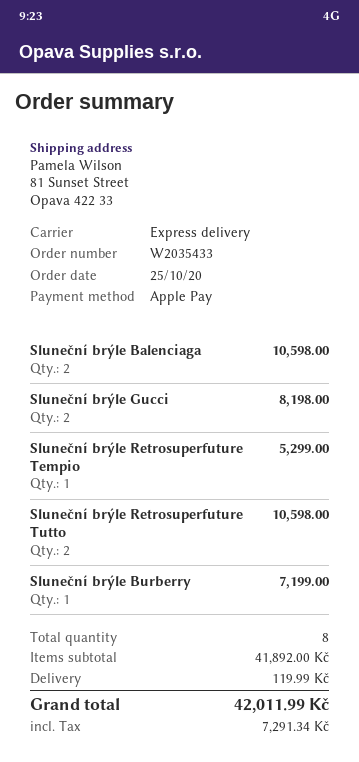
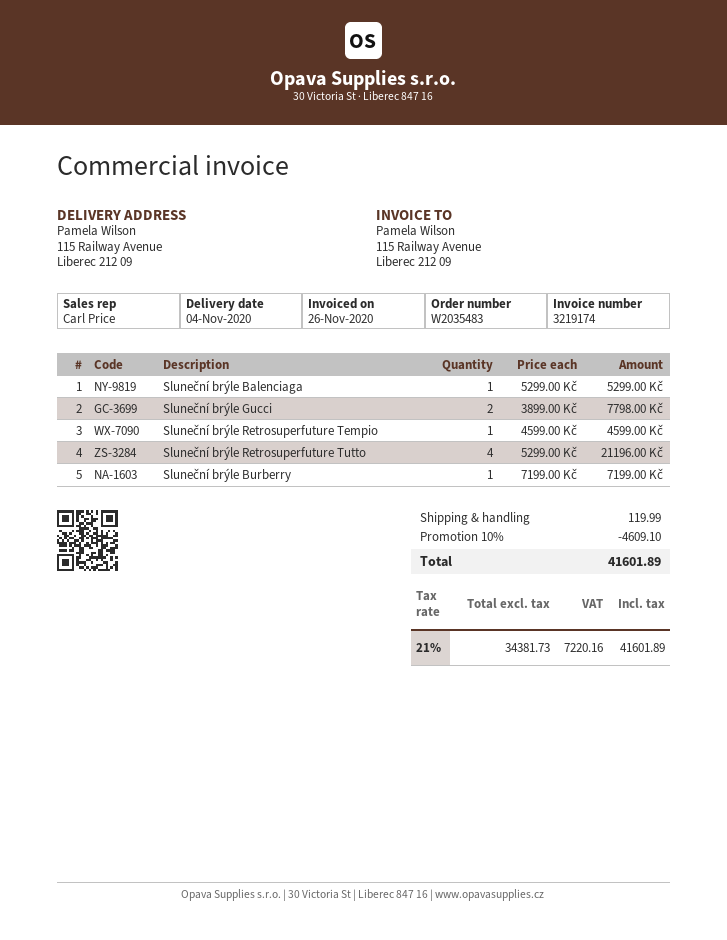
order number: W2035433 -> W2035483
ship to: 81 Sunset Street, Opava 422 33 -> 115 Railway Avenue, Liberec 212 09
Sluneční brýle Balenciaga: 2 for 10598.00 -> 1 for 5299.00
Sluneční brýle Gucci: 2 for 8198.00 -> 2 for 7798.00
Sluneční brýle Retrosuperfuture Tempio: 1 for 5299.00 -> 1 for 4599.00
Sluneční brýle Retrosuperfuture Tutto: 2 for 10598.00 -> 4 for 21196.00
discount: none -> 10% = 4609.10
tax: 7291.34 -> 7220.16
total: 42011.99 -> 41601.89

